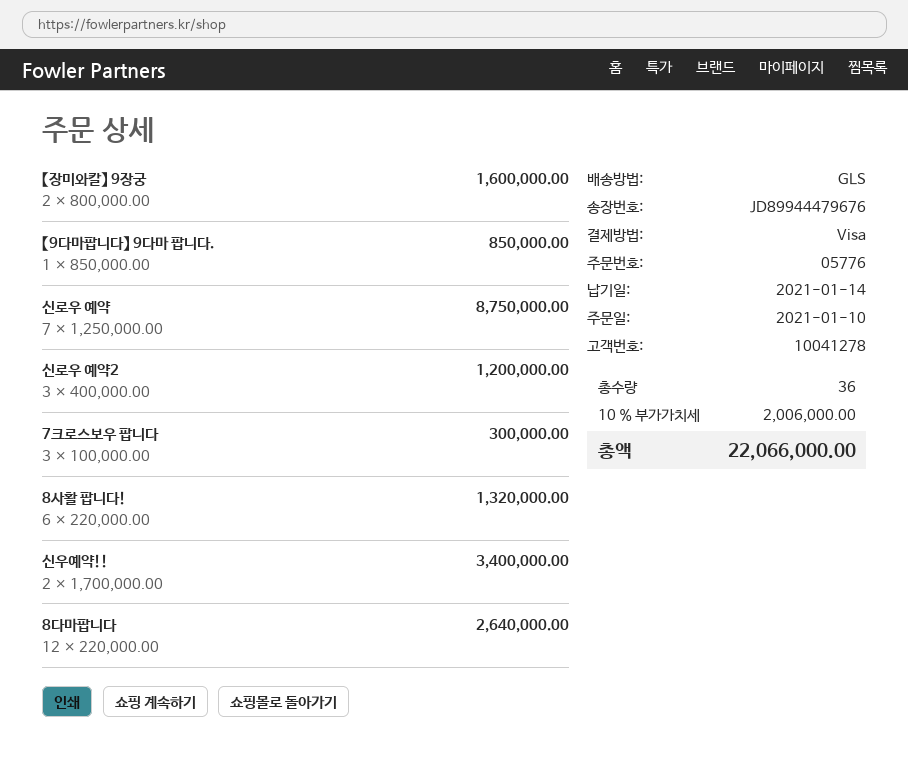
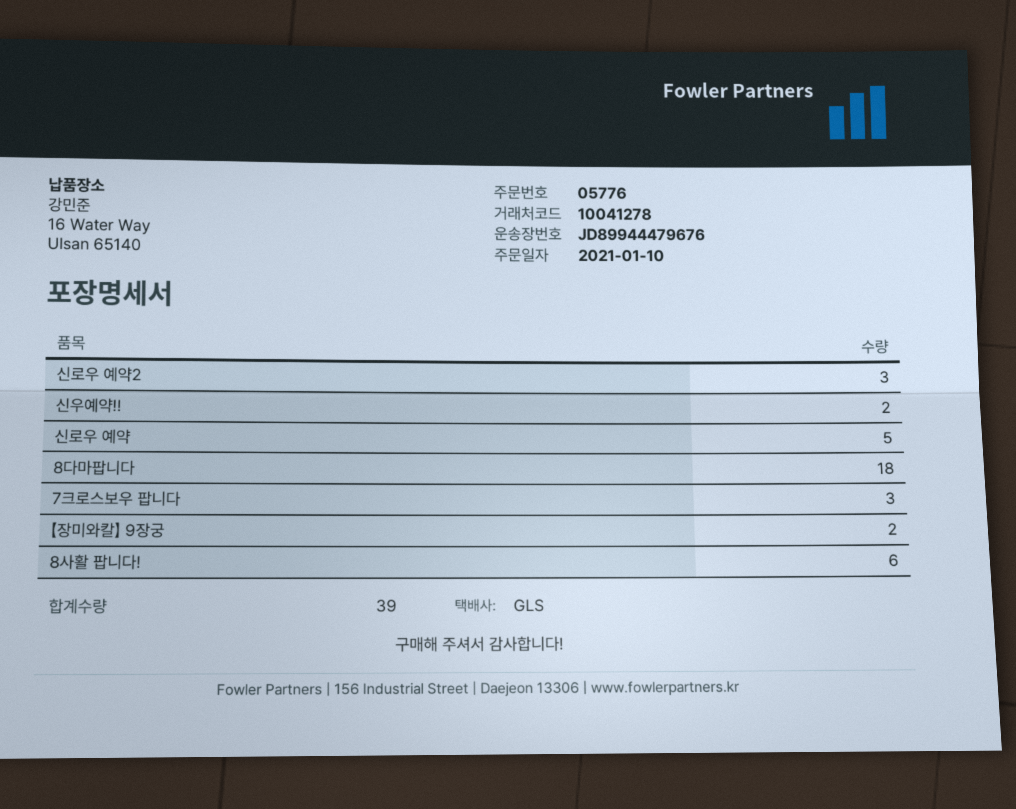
【9다마팝니다】 9다마 팝니다.: 1 -> none
신로우 예약: 7 -> 5
8다마팝니다: 12 -> 18
total quantity: 36 -> 39

